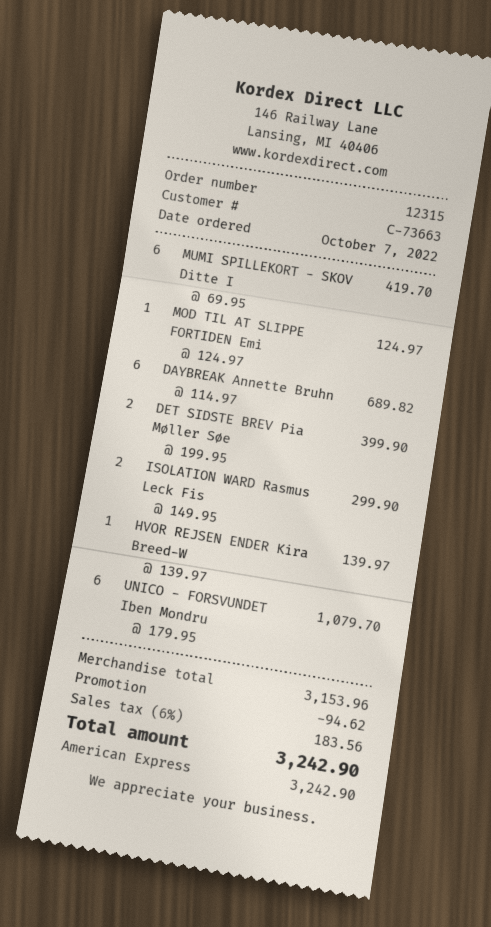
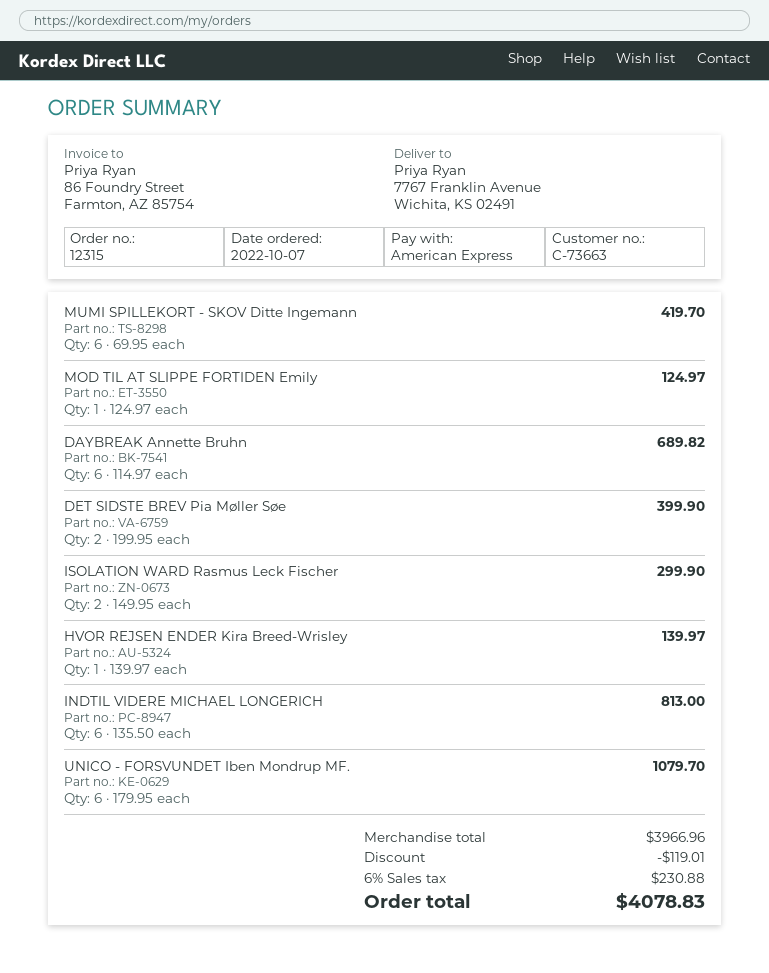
INDTIL VIDERE MICHAEL LONGERICH: none -> 6 x 135.50 = 813.00
subtotal: 3153.96 -> 3966.96
discount: 94.62 -> 119.01
tax: 6% = 183.56 -> 6% = 230.88
total: 3242.90 -> 4078.83

